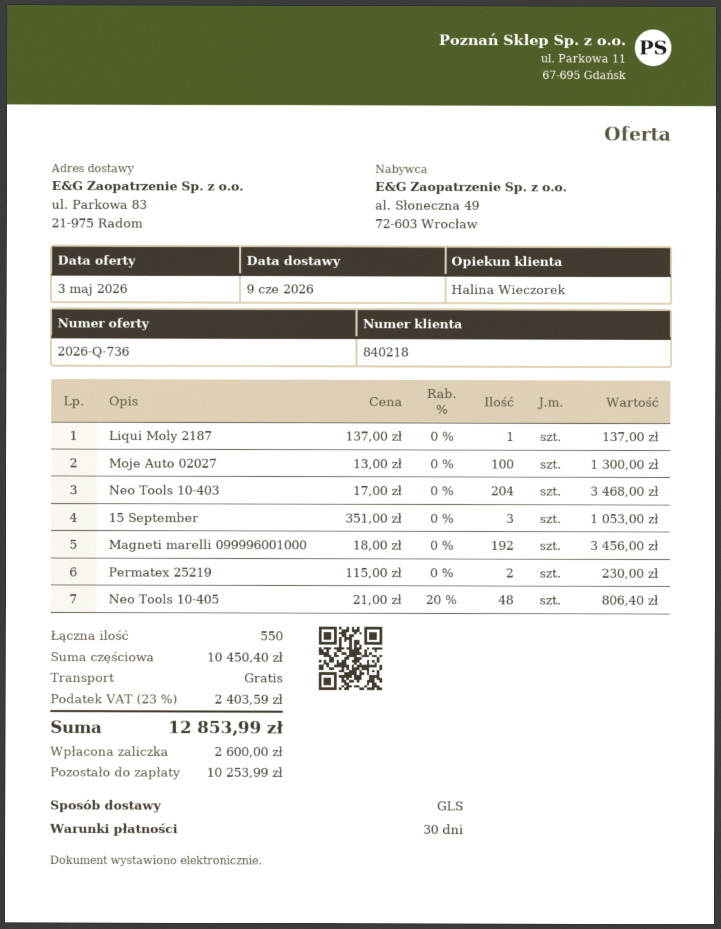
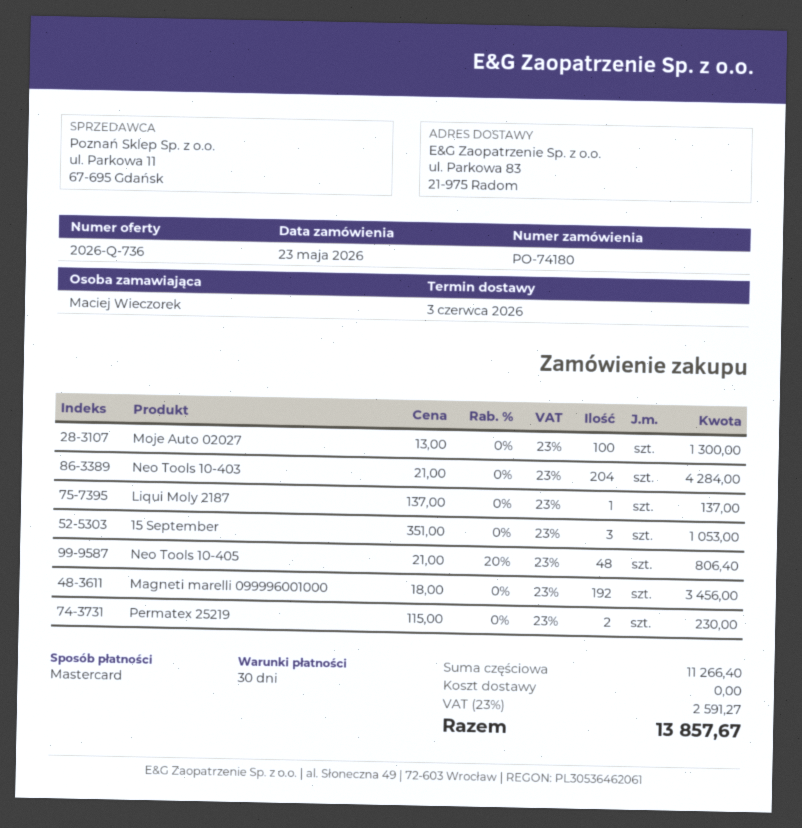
delivery date: 2026-06-09 -> 2026-06-03
Neo Tools 10-403: 204 x 17.00 = 3468.00 -> 204 x 21.00 = 4284.00
subtotal: 10450.40 -> 11266.40
tax: 23% = 2403.59 -> 23% = 2591.27
total: 12853.99 -> 13857.67

